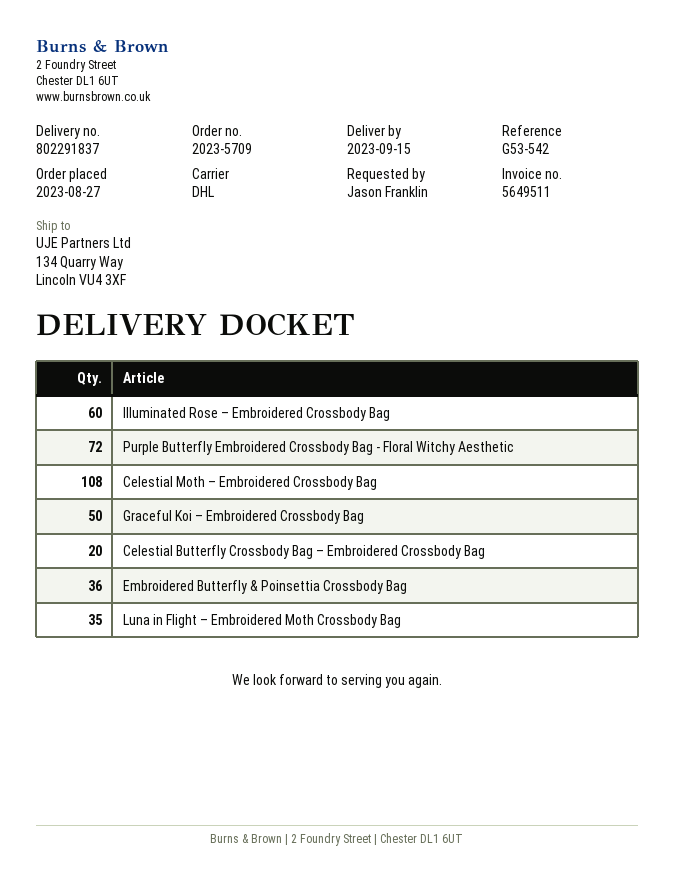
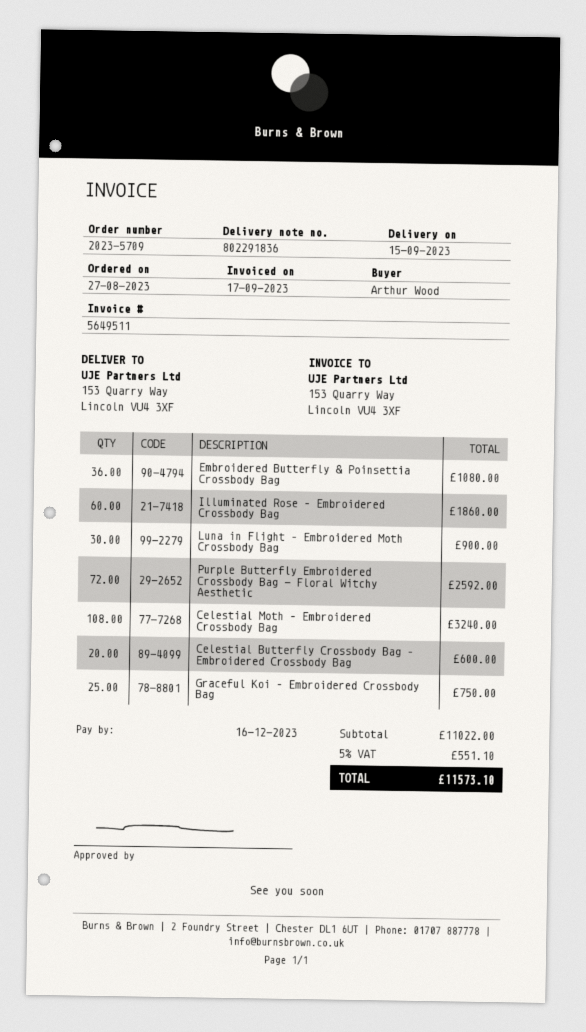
delivery note number: 802291837 -> 802291836
ordered by: Jason Franklin -> Arthur Wood
ship to: 134 Quarry Way, Lincoln VU4 3XF -> 153 Quarry Way, Lincoln VU4 3XF
Graceful Koi – Embroidered Crossbody Bag: 50 -> 25
Luna in Flight – Embroidered Moth Crossbody Bag: 35 -> 30

